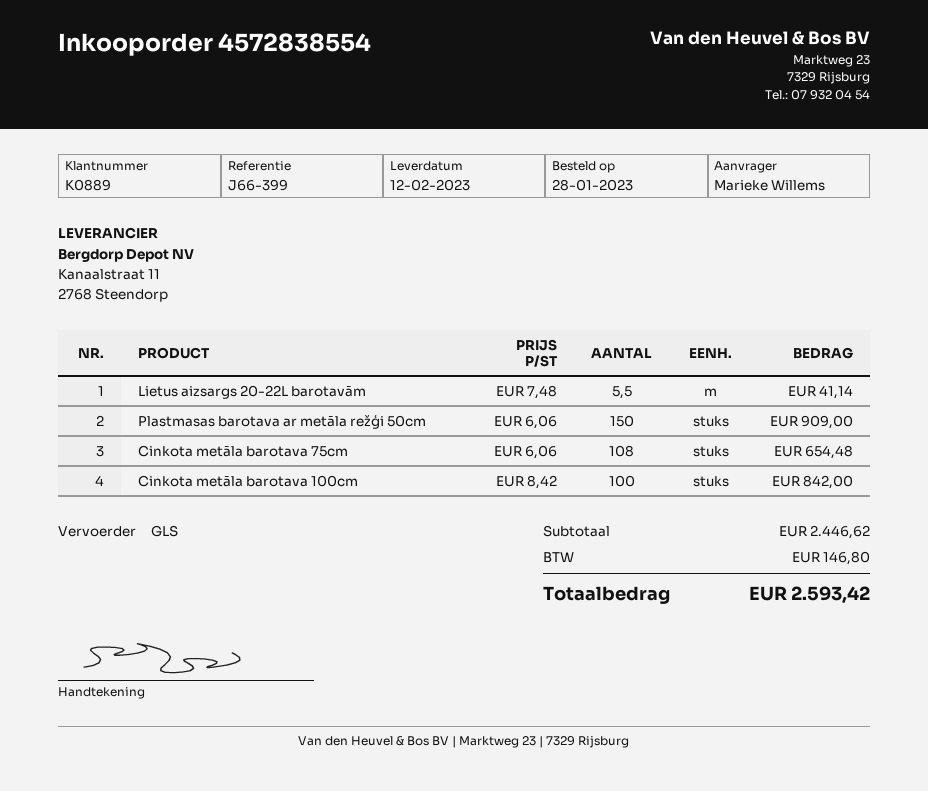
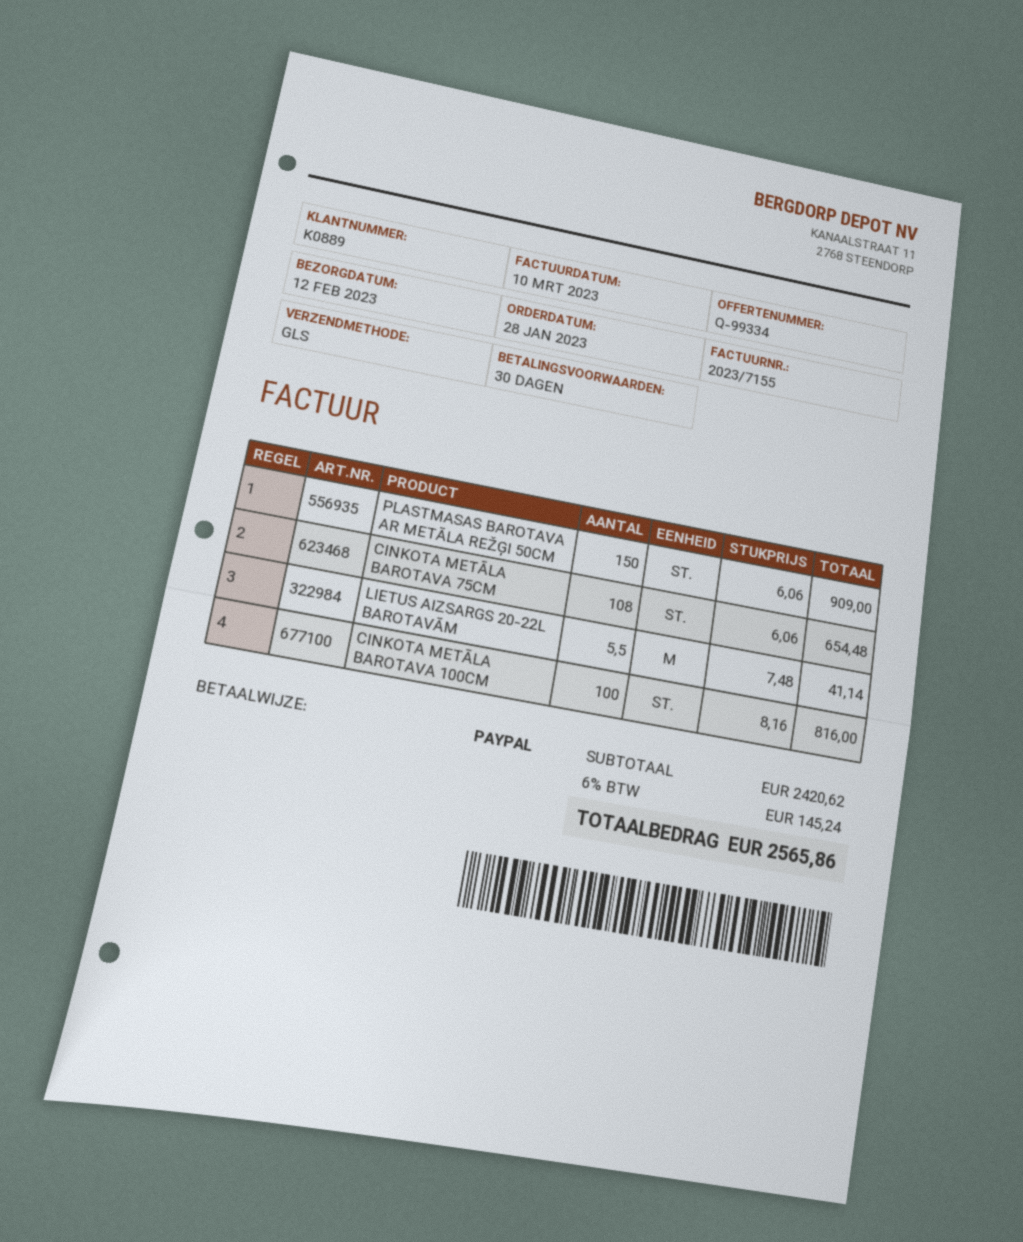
Cinkota metāla barotava 100cm: 100 x 8.42 = 842.00 -> 100 x 8.16 = 816.00
subtotal: 2446.62 -> 2420.62
tax: 146.80 -> 145.24
total: 2593.42 -> 2565.86

